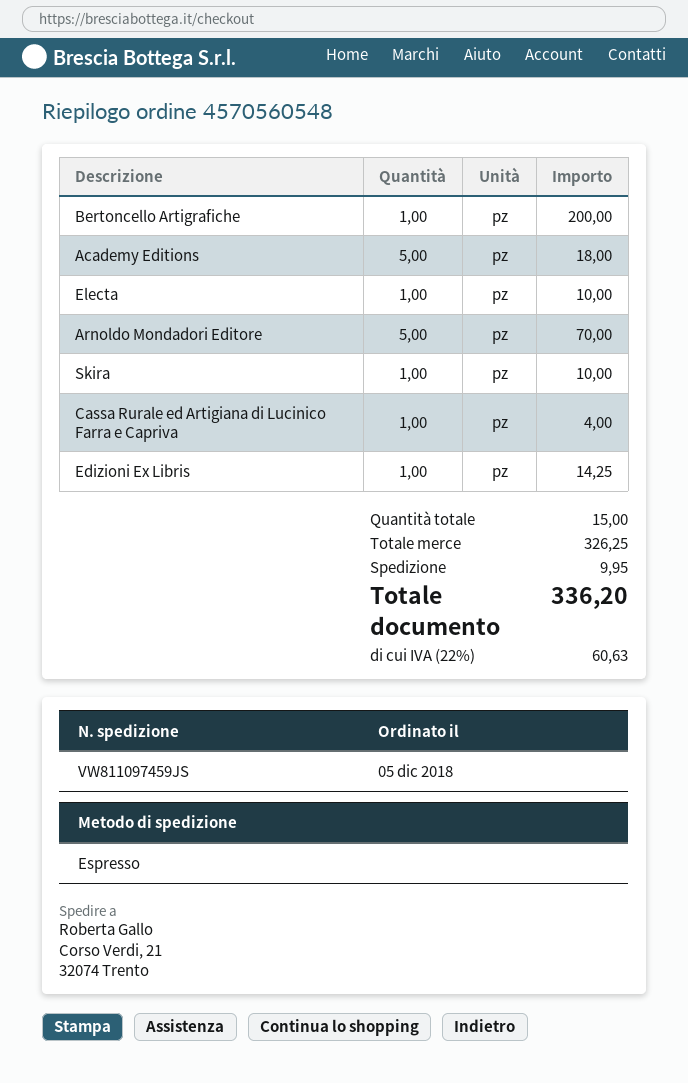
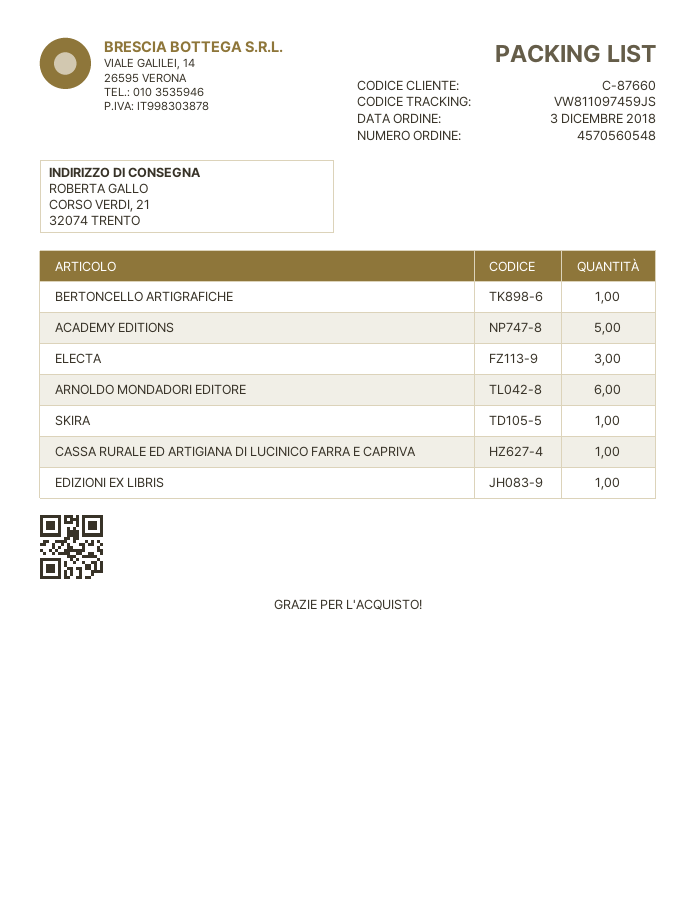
order date: 2018-12-05 -> 2018-12-03
Electa: 1 -> 3
Arnoldo Mondadori Editore: 5 -> 6

